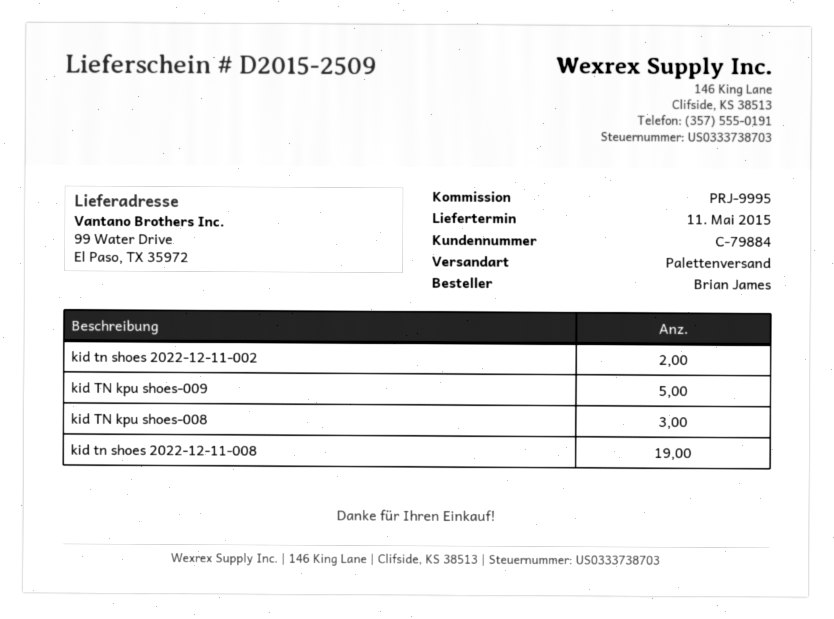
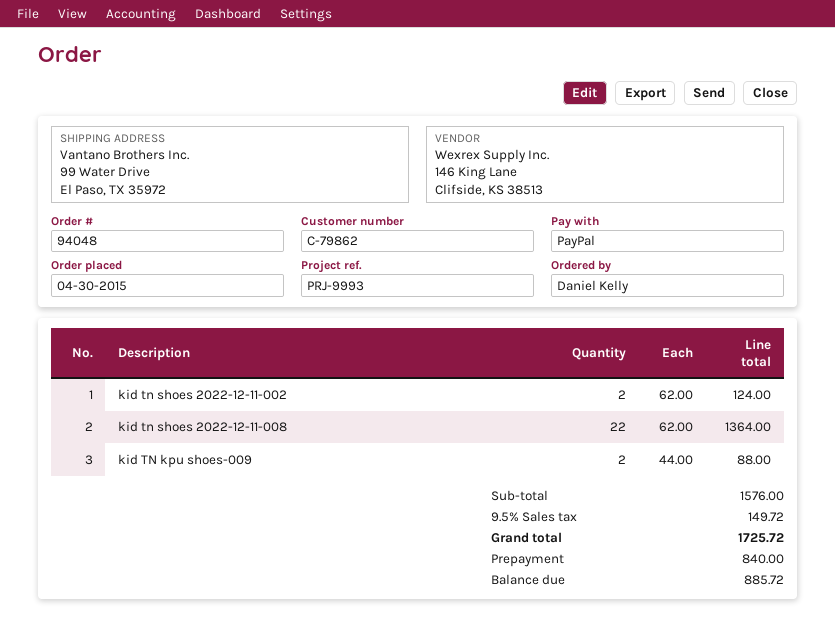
customer number: C-79884 -> C-79862
reference: PRJ-9995 -> PRJ-9993
ordered by: Brian James -> Daniel Kelly
kid TN kpu shoes-009: 5 -> 2
kid TN kpu shoes-008: 3 -> none
kid tn shoes 2022-12-11-008: 19 -> 22

